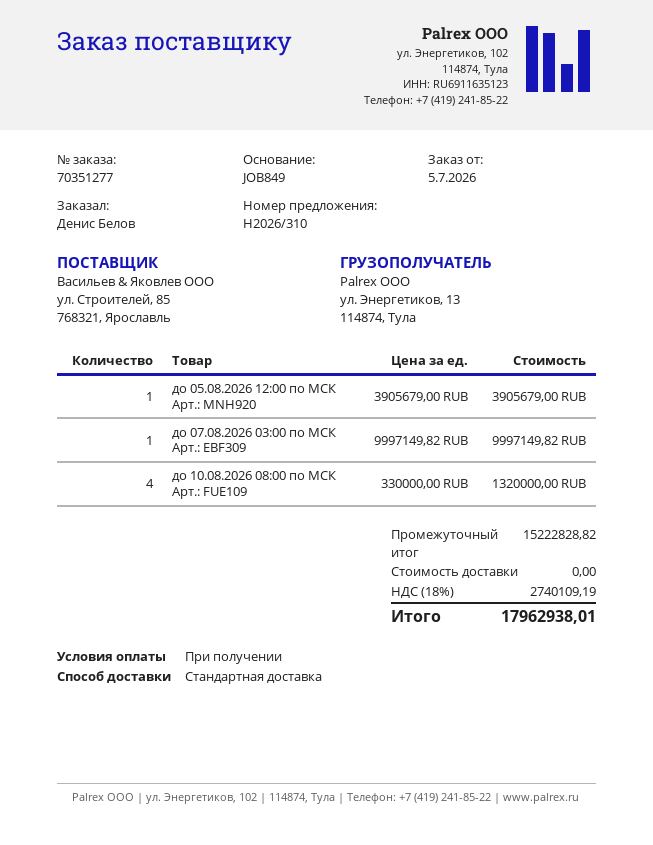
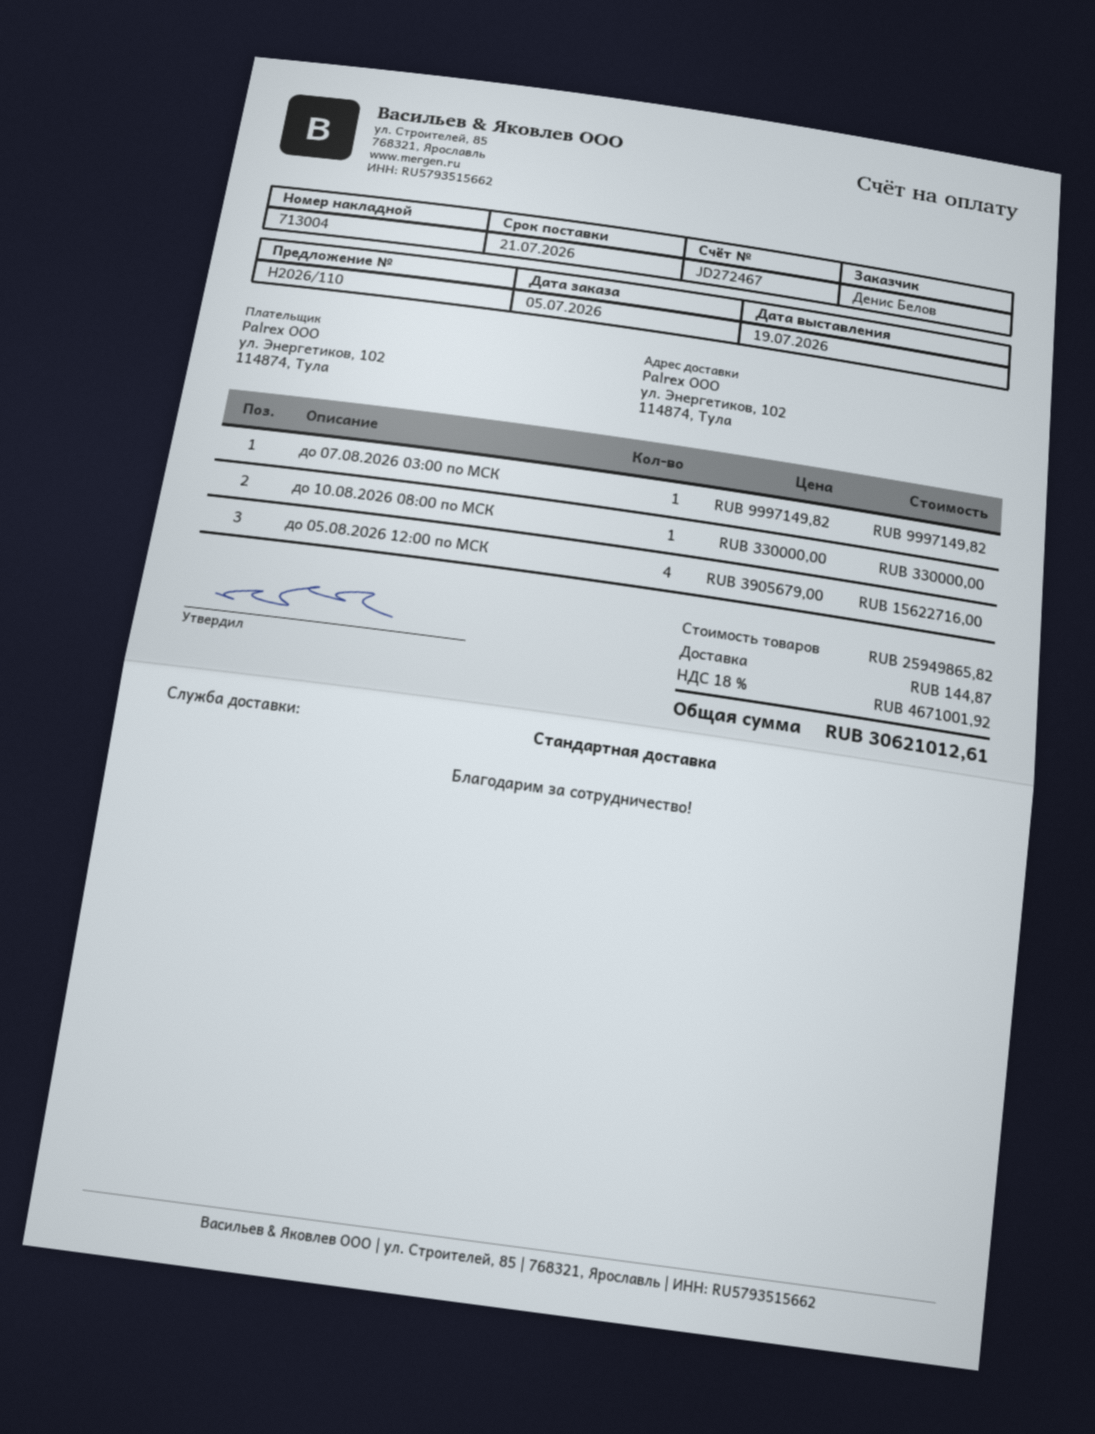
quote number: H2026/310 -> H2026/110
ship to: ул. Энергетиков, 13, 114874, Тула -> ул. Энергетиков, 102, 114874, Тула
до 05.08.2026 12:00 по МСК: 1 x 3905679.00 = 3905679.00 -> 4 x 3905679.00 = 15622716.00
до 10.08.2026 08:00 по МСК: 4 x 330000.00 = 1320000.00 -> 1 x 330000.00 = 330000.00
subtotal: 15222828.82 -> 25949865.82
shipping: 0.00 -> 144.87
tax: 18% = 2740109.19 -> 18% = 4671001.92
total: 17962938.01 -> 30621012.61

